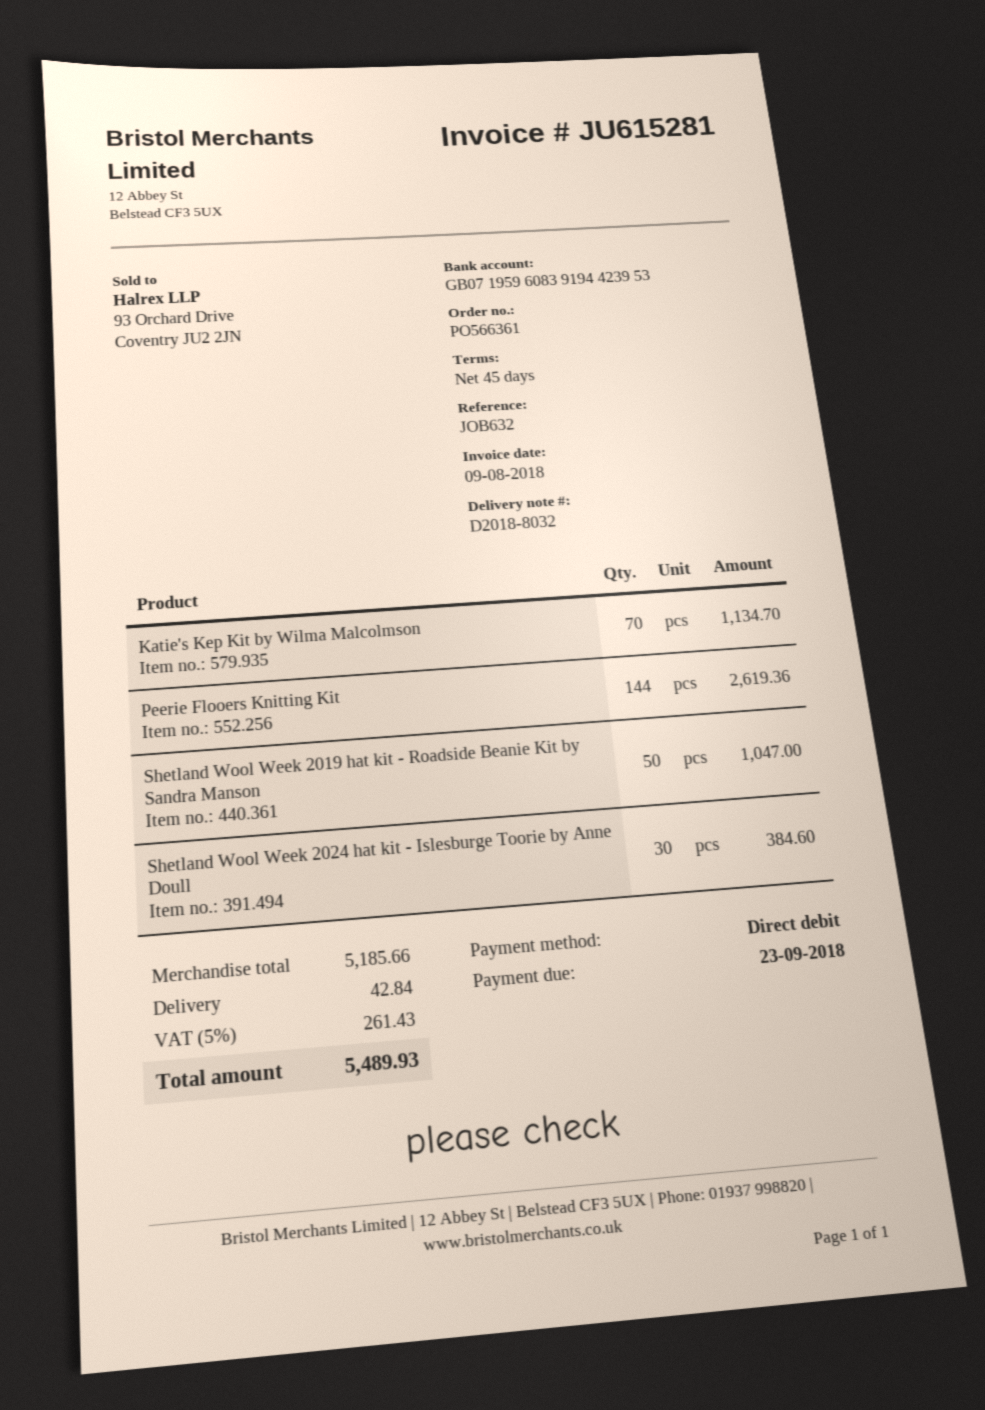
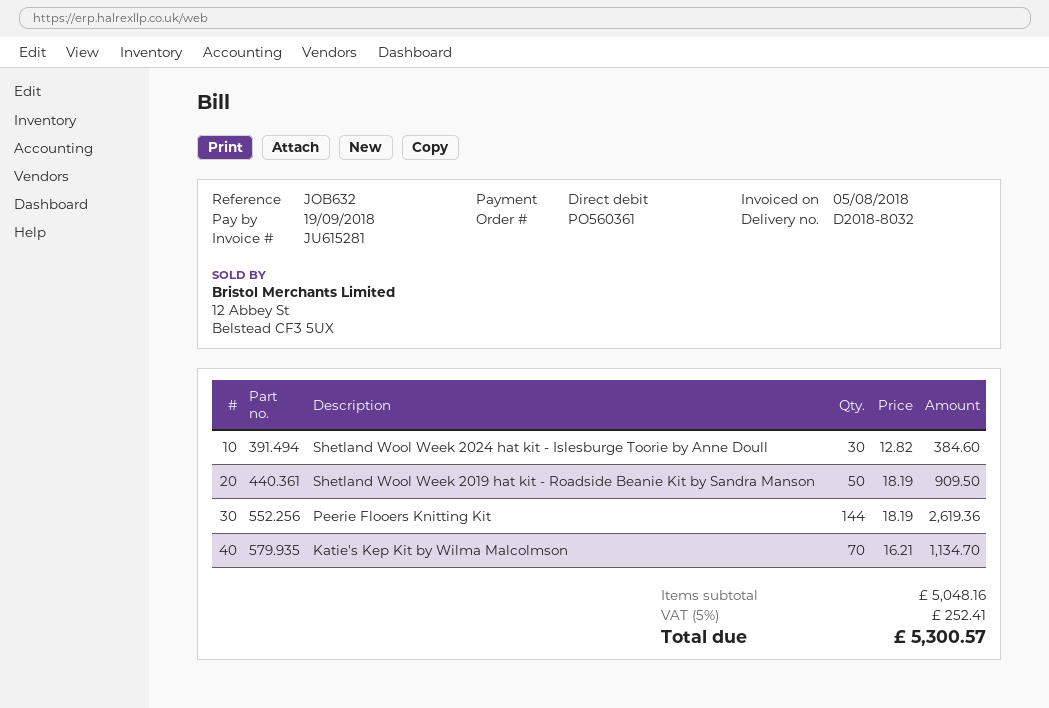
order number: PO566361 -> PO560361
invoice date: 2018-08-09 -> 2018-08-05
due date: 2018-09-23 -> 2018-09-19
Shetland Wool Week 2019 hat kit - Roadside Beanie Kit by Sandra Manson: 50 for 1047.00 -> 50 for 909.50
subtotal: 5185.66 -> 5048.16
shipping: 42.84 -> none
tax: 5% = 261.43 -> 5% = 252.41
total: 5489.93 -> 5300.57

